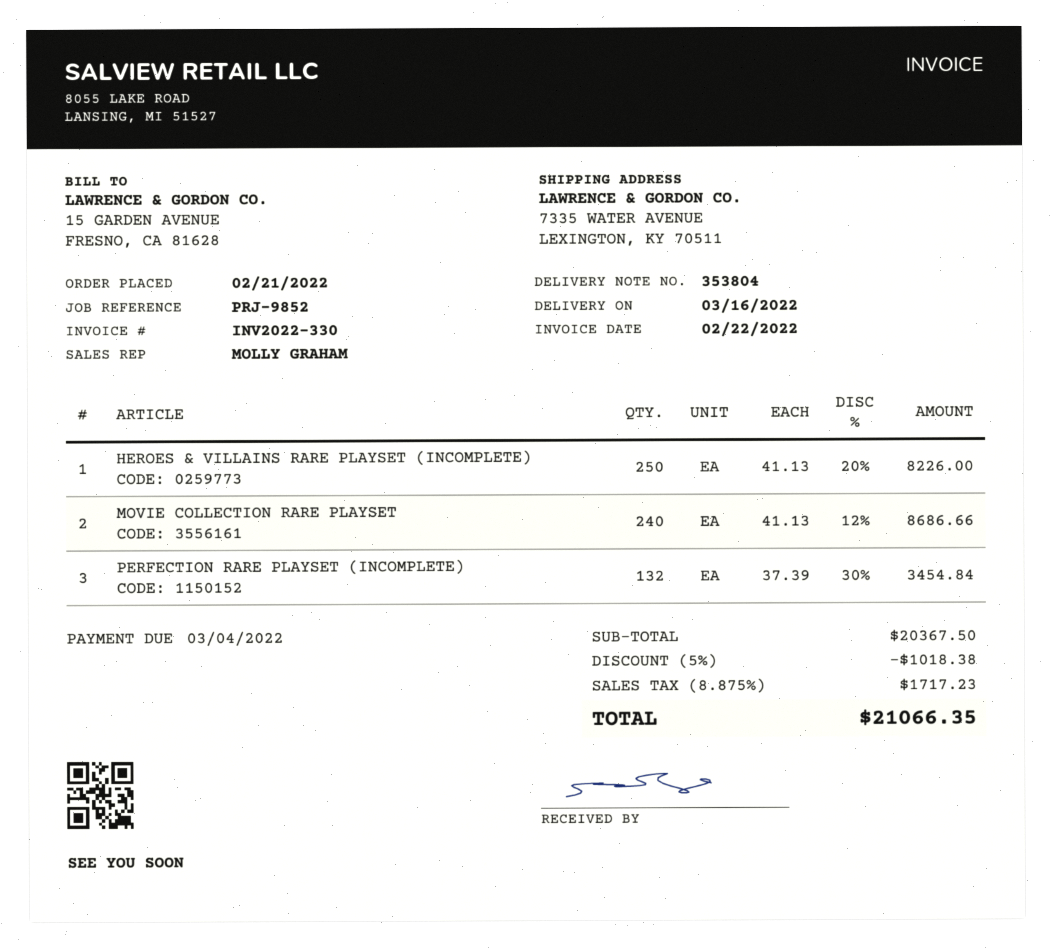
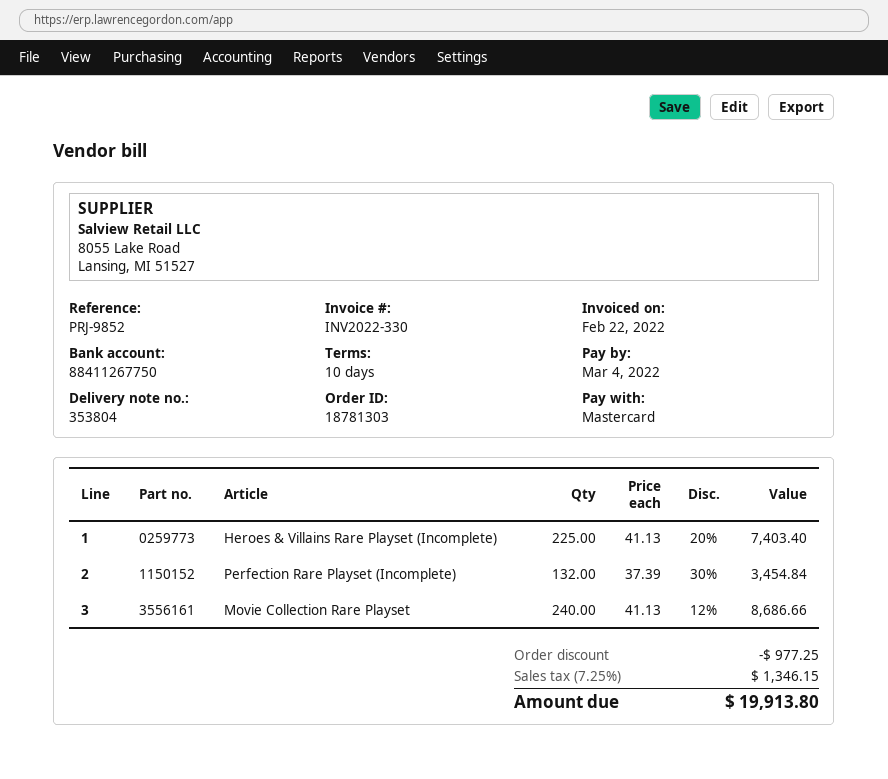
HEROES & VILLAINS RARE PLAYSET (INCOMPLETE): 250 x 41.13 - 20% = 8226.00 -> 225 x 41.13 - 20% = 7403.40
discount: 1018.38 -> 977.25
tax: 8.875% = 1717.23 -> 7.25% = 1346.15
total: 21066.35 -> 19913.80

